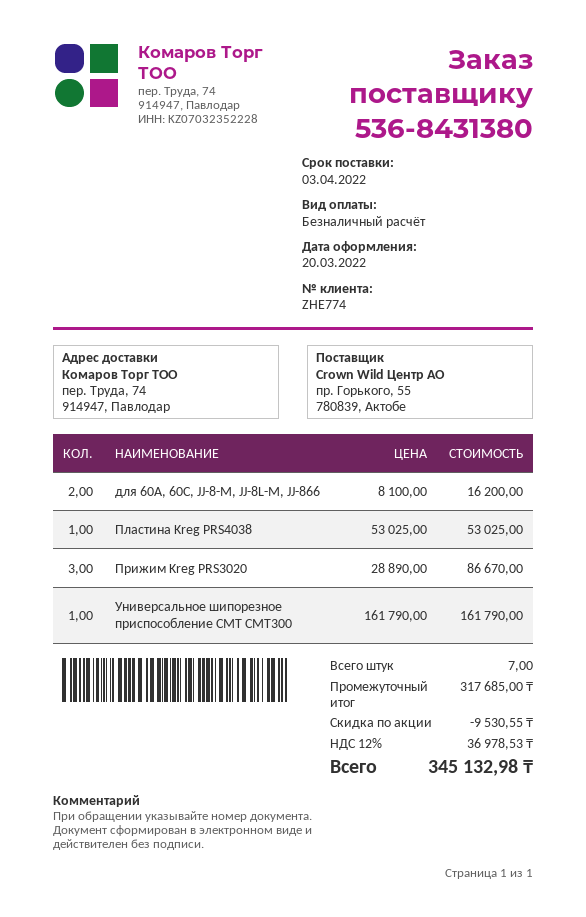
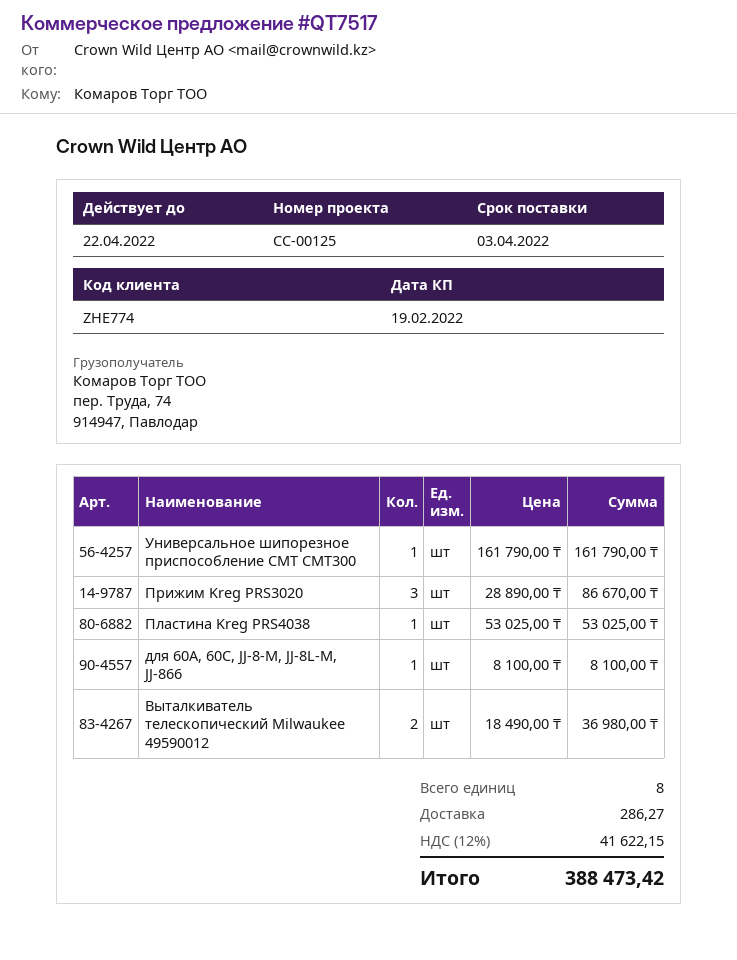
для 60А, 60C, JJ-8-M, JJ-8L-M, JJ-866: 2 x 8100.00 = 16200.00 -> 1 x 8100.00 = 8100.00
Выталкиватель телескопический Milwaukee 49590012: none -> 2 x 18490.00 = 36980.00
total quantity: 7 -> 8
discount: 9530.55 -> none
shipping: none -> 286.27
tax: 12% = 36978.53 -> 12% = 41622.15
total: 345132.98 -> 388473.42

